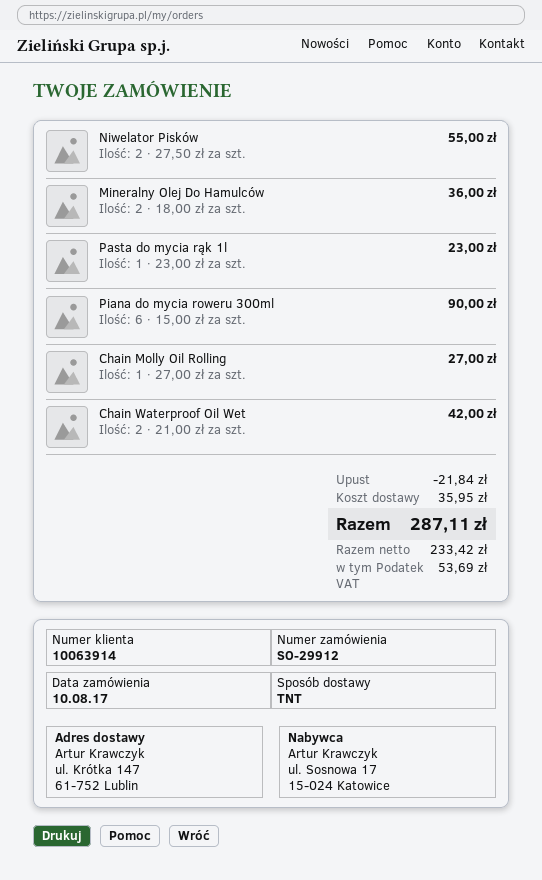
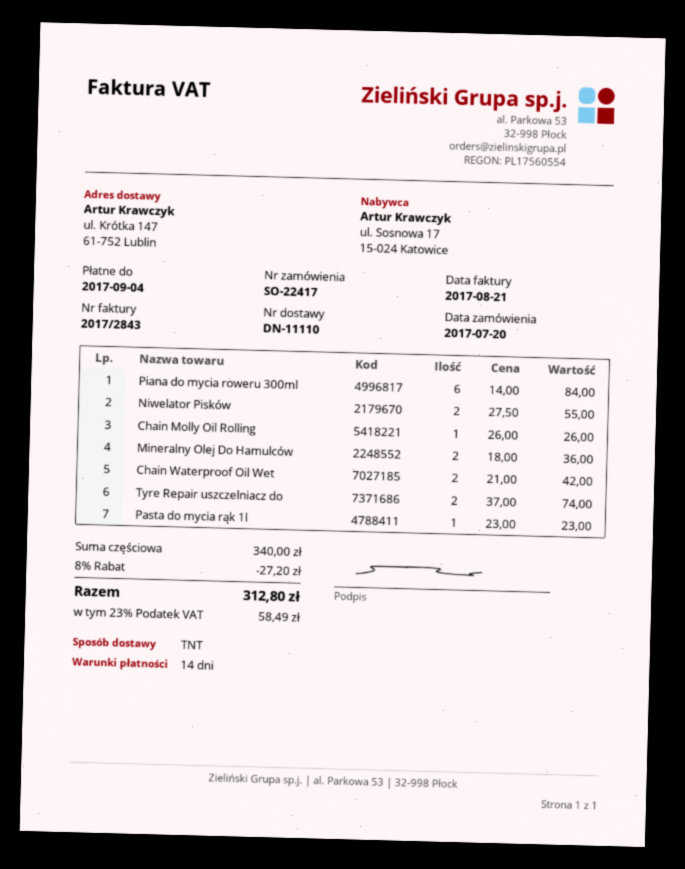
order number: SO-29912 -> SO-22417
order date: 2017-08-10 -> 2017-07-20
Piana do mycia roweru 300ml: 6 x 15.00 = 90.00 -> 6 x 14.00 = 84.00
Chain Molly Oil Rolling: 1 x 27.00 = 27.00 -> 1 x 26.00 = 26.00
Tyre Repair uszczelniacz do: none -> 2 x 37.00 = 74.00
discount: 21.84 -> 27.20
shipping: 35.95 -> none
tax: 53.69 -> 58.49
total: 287.11 -> 312.80

